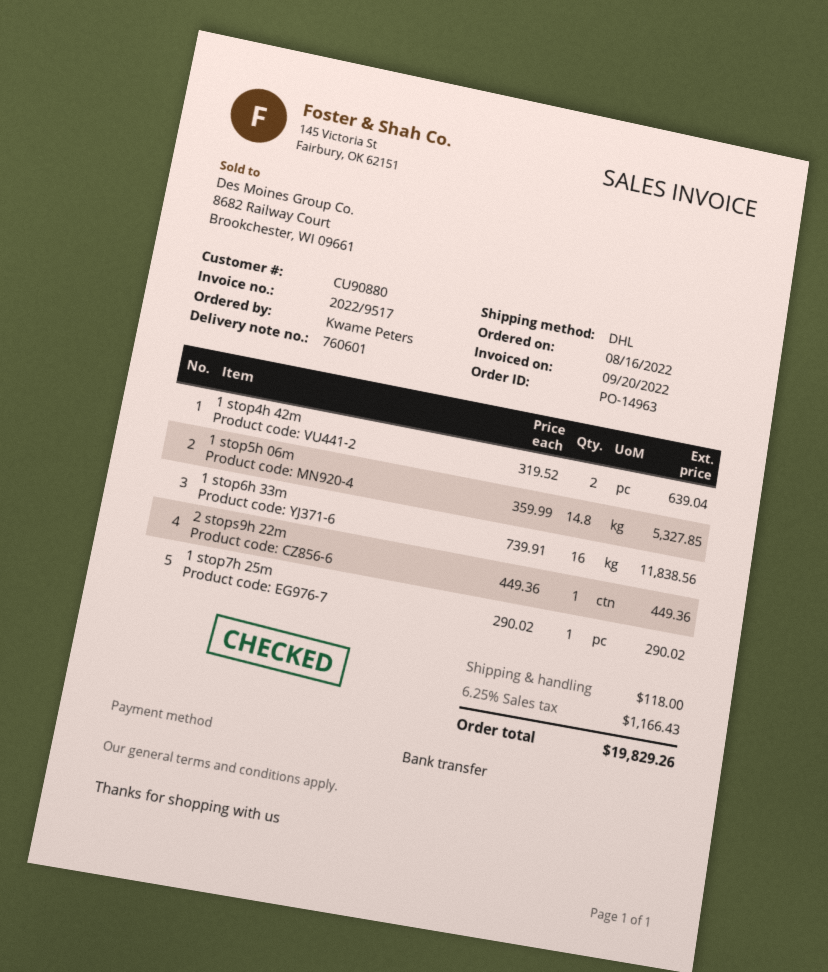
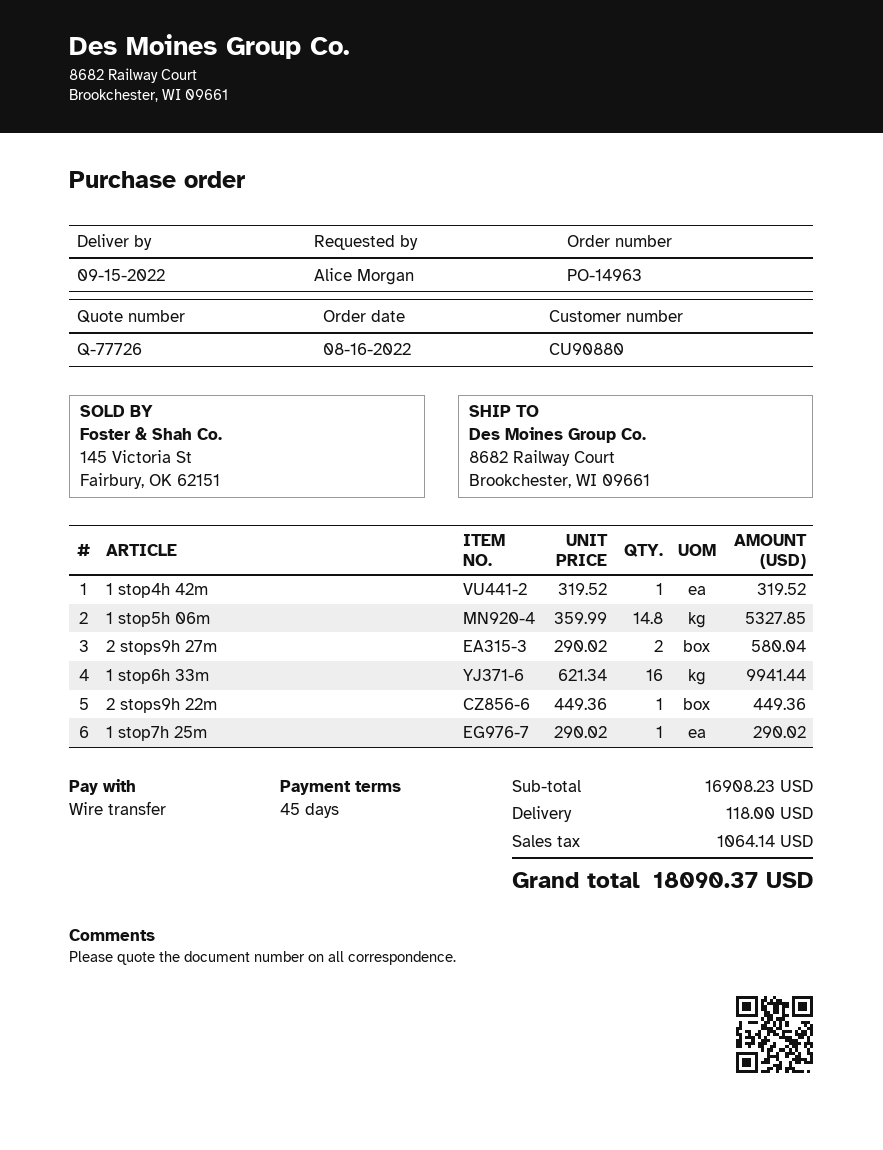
ordered by: Kwame Peters -> Alice Morgan
1 stop4h 42m: 2 x 319.52 = 639.04 -> 1 x 319.52 = 319.52
1 stop6h 33m: 16 x 739.91 = 11838.56 -> 16 x 621.34 = 9941.44
2 stops9h 27m: none -> 2 x 290.02 = 580.04
tax: 1166.43 -> 1064.14
total: 19829.26 -> 18090.37

